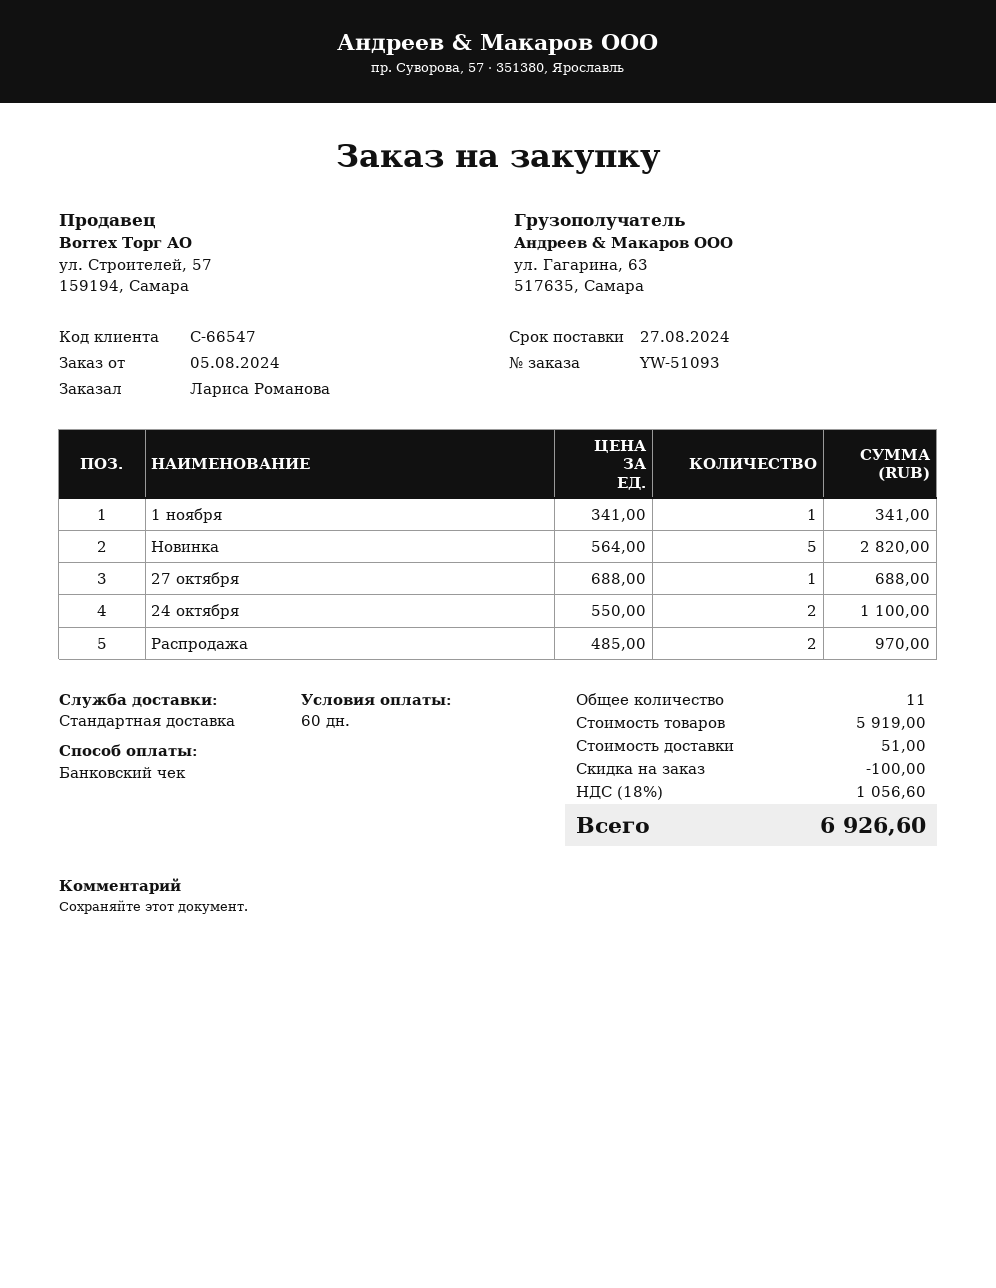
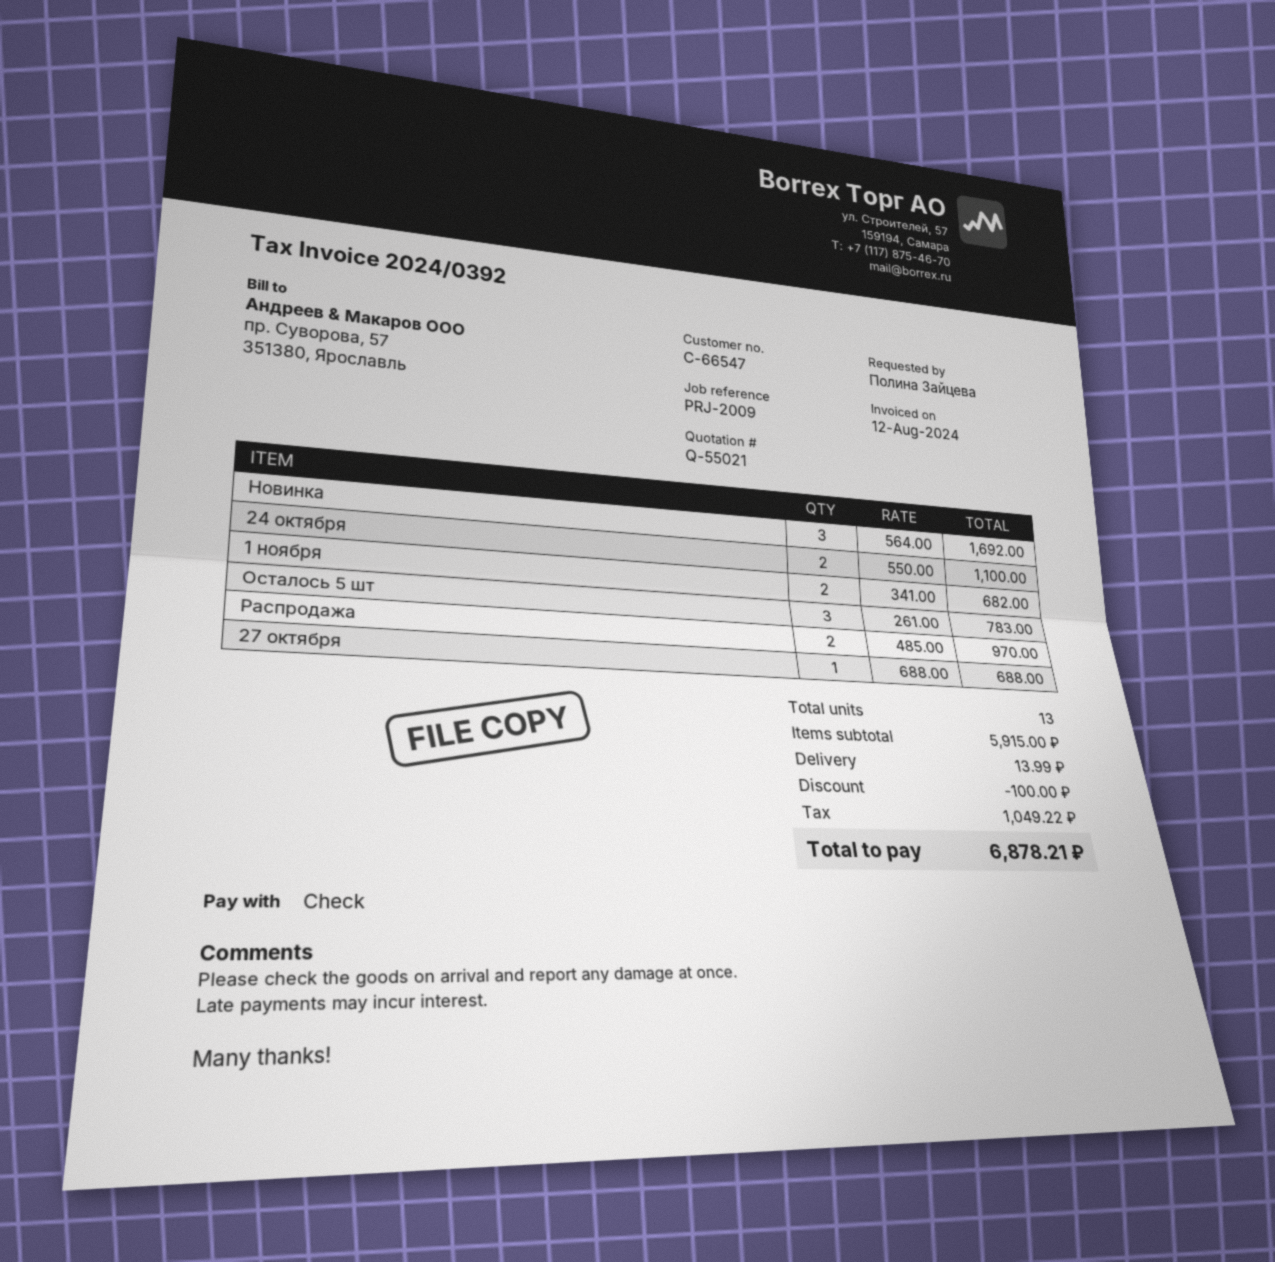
ordered by: Лариса Романова -> Полина Зайцева
1 ноября: 1 x 341.00 = 341.00 -> 2 x 341.00 = 682.00
Новинка: 5 x 564.00 = 2820.00 -> 3 x 564.00 = 1692.00
Осталось 5 шт: none -> 3 x 261.00 = 783.00
total quantity: 11 -> 13
subtotal: 5919.00 -> 5915.00
shipping: 51.00 -> 13.99
tax: 1056.60 -> 1049.22
total: 6926.60 -> 6878.21

